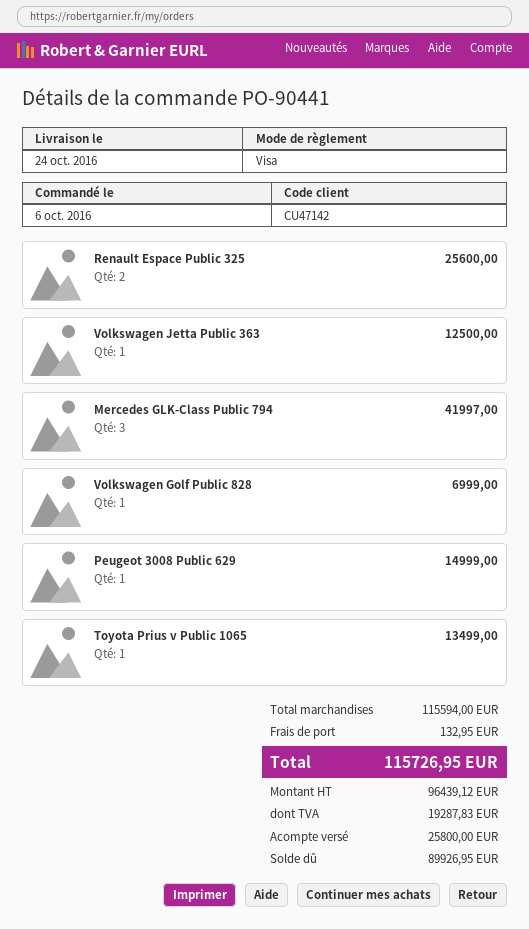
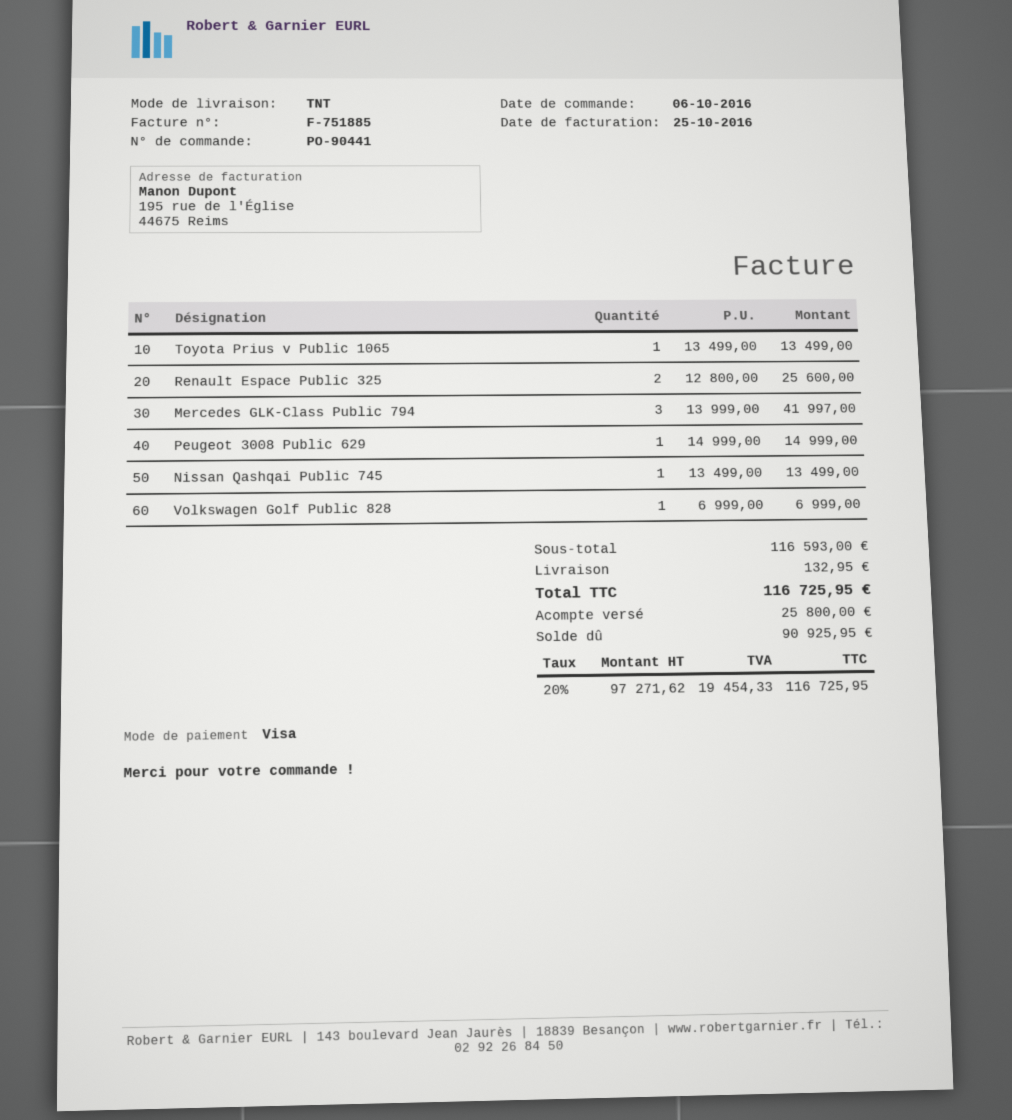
Volkswagen Jetta Public 363: 1 for 12500.00 -> none
Nissan Qashqai Public 745: none -> 1 for 13499.00
subtotal: 115594.00 -> 116593.00
net: 96439.12 -> 97271.62
tax: 19287.83 -> 19454.33
total: 115726.95 -> 116725.95
balance: 89926.95 -> 90925.95

